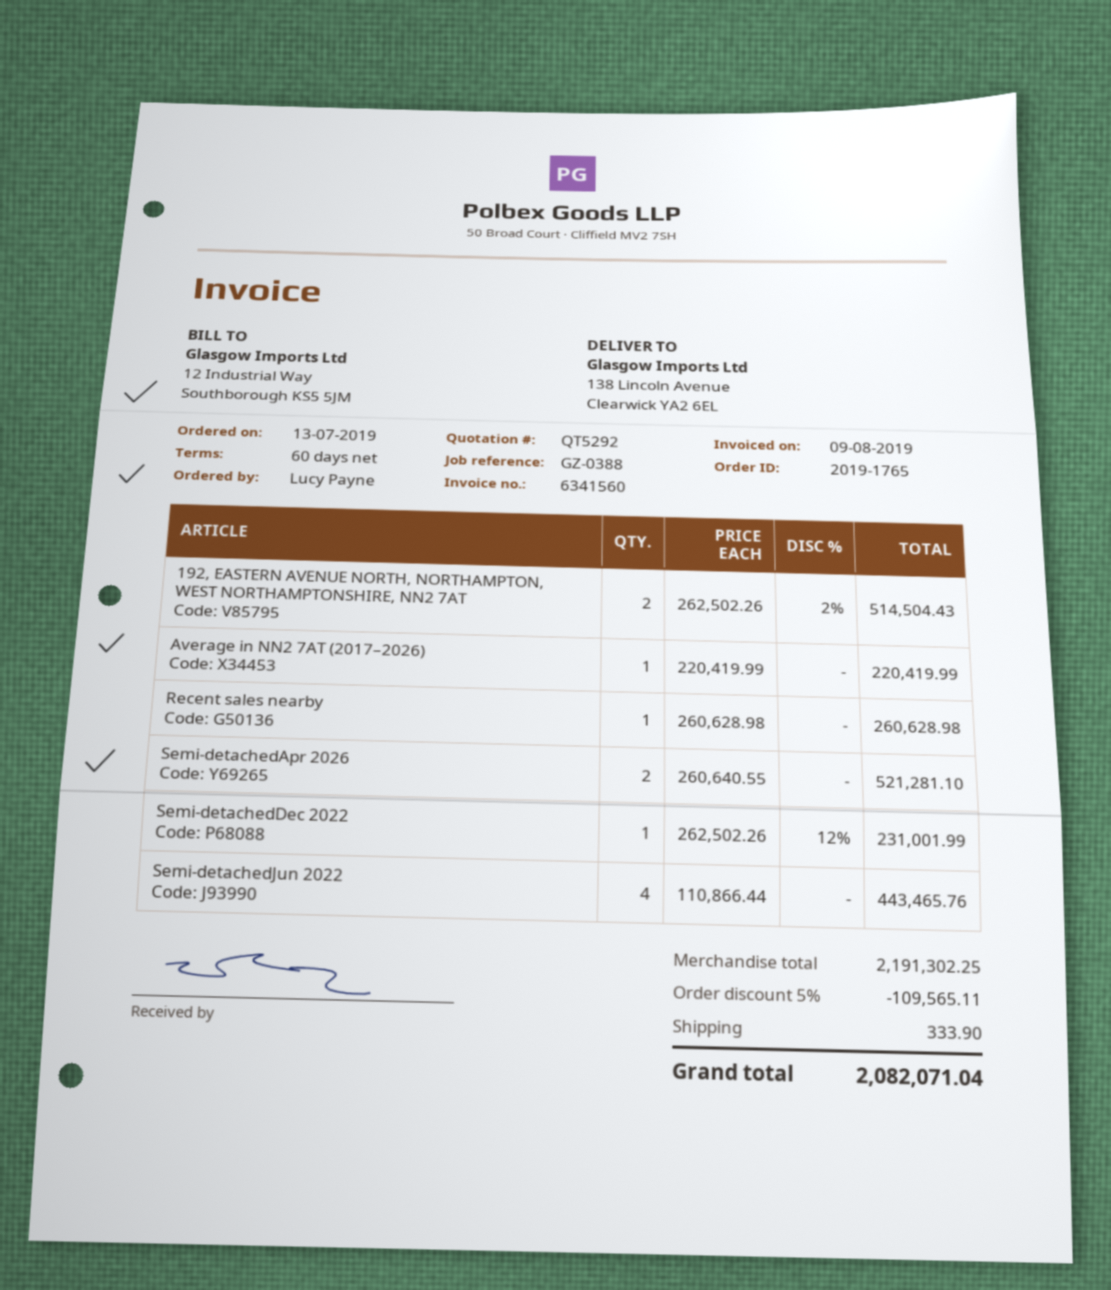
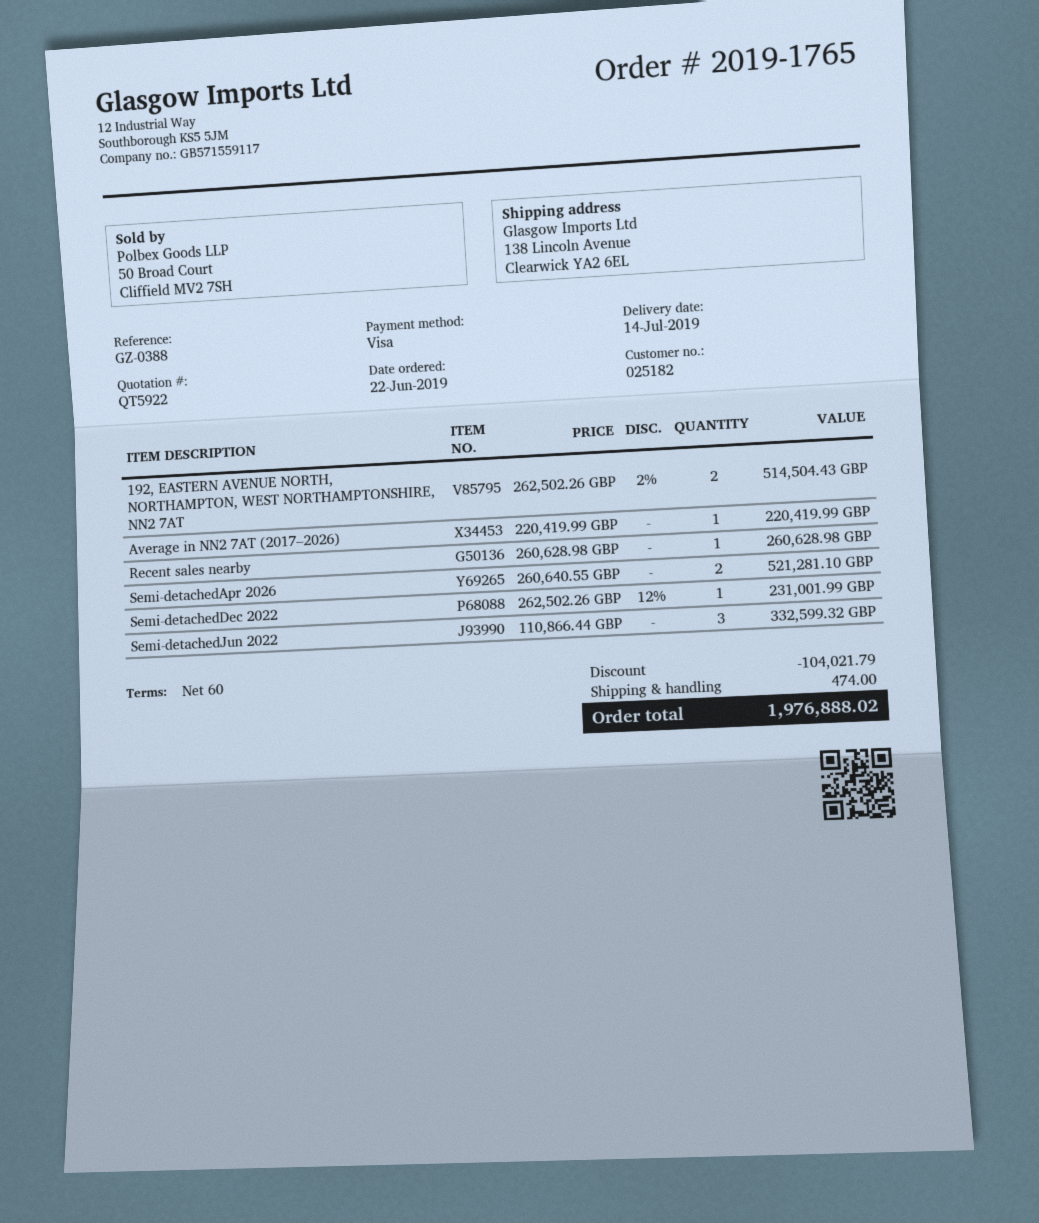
quote number: QT5292 -> QT5922
order date: 2019-07-13 -> 2019-06-22
Semi-detachedJun 2022: 4 x 110866.44 = 443465.76 -> 3 x 110866.44 = 332599.32
discount: 109565.11 -> 104021.79
shipping: 333.90 -> 474.00
total: 2082071.04 -> 1976888.02

